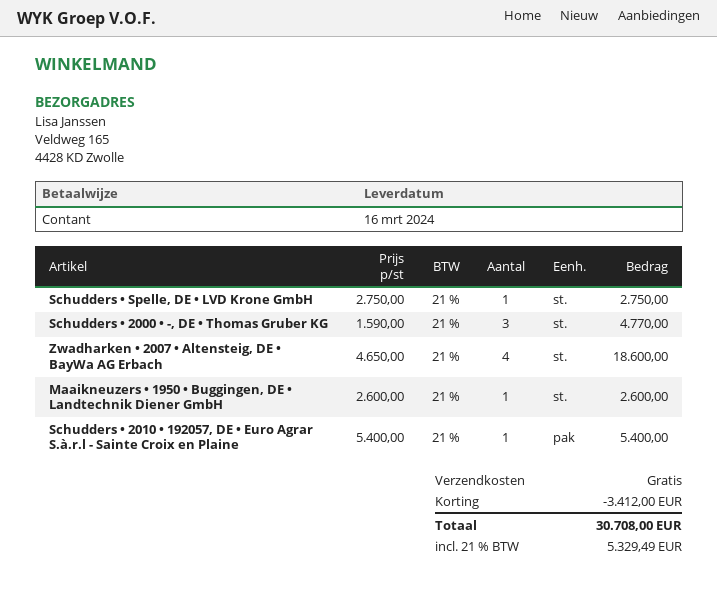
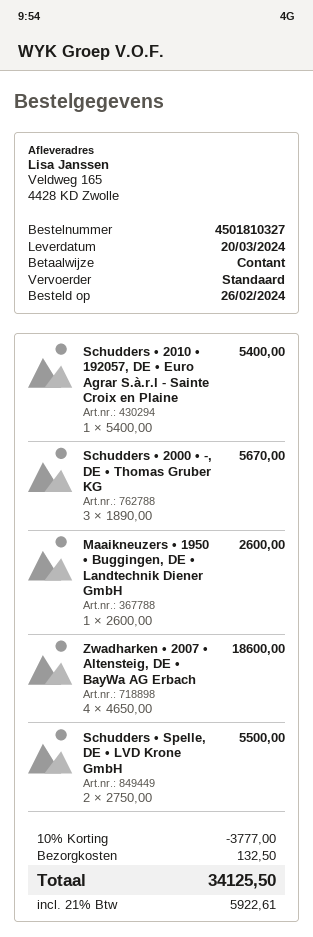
delivery date: 2024-03-16 -> 2024-03-20
Schudders • Spelle, DE • LVD Krone GmbH: 1 x 2750.00 = 2750.00 -> 2 x 2750.00 = 5500.00
Schudders • 2000 • -, DE • Thomas Gruber KG: 3 x 1590.00 = 4770.00 -> 3 x 1890.00 = 5670.00
discount: 3412.00 -> 3777.00
shipping: 0.00 -> 132.50
tax: 21% = 5329.49 -> 21% = 5922.61
total: 30708.00 -> 34125.50

